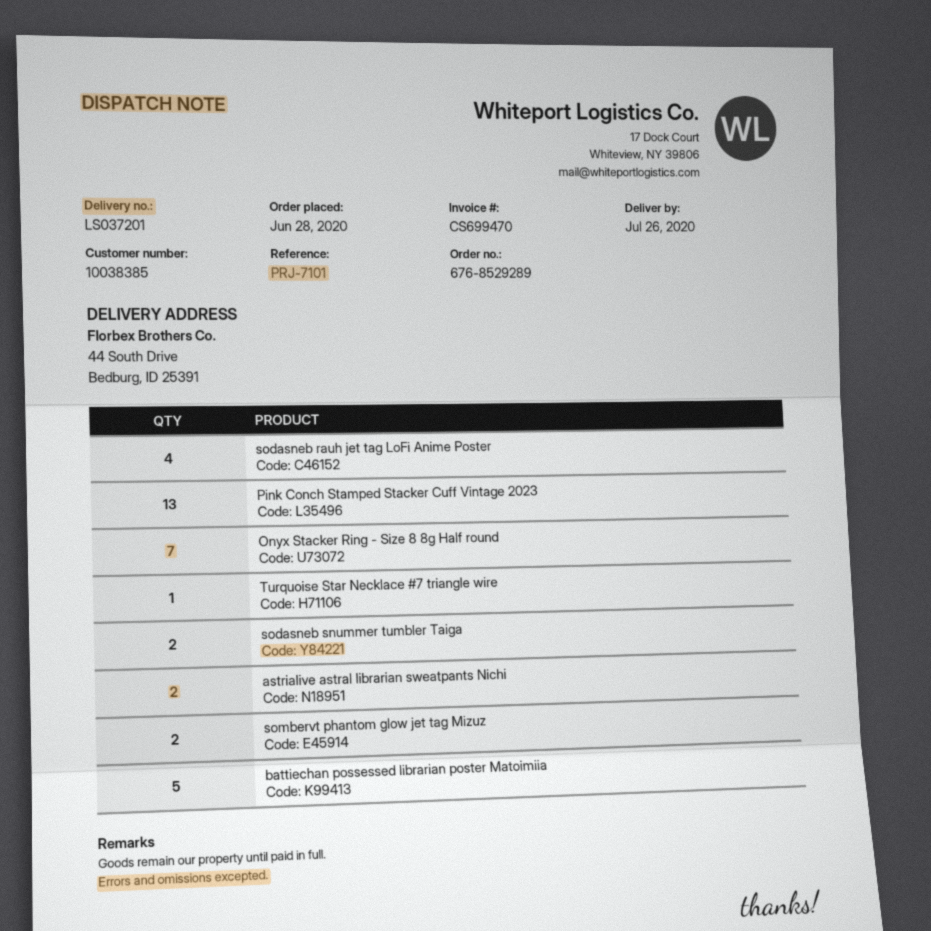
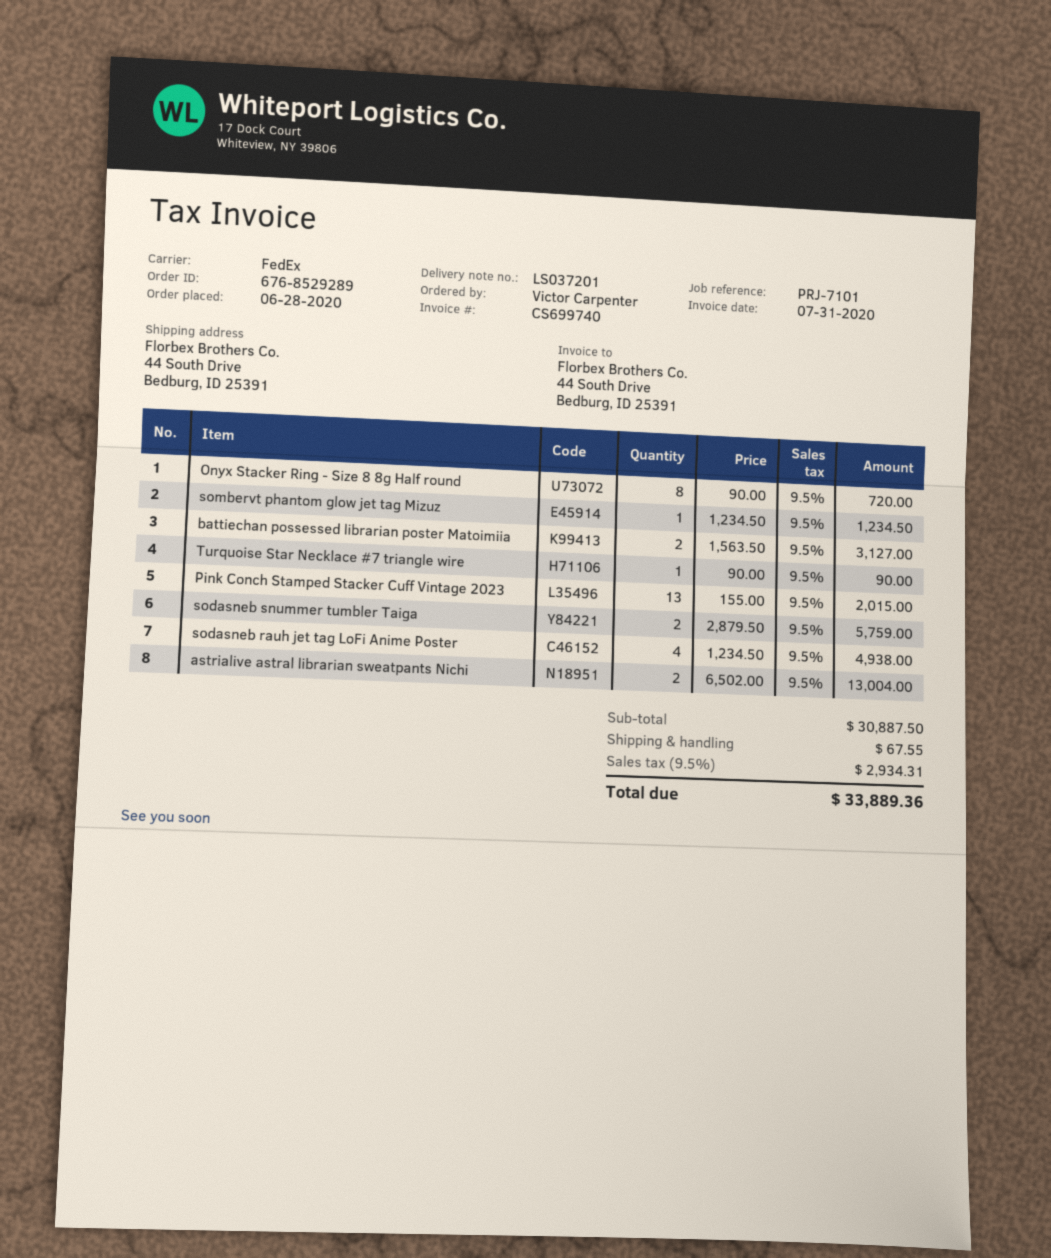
invoice number: CS699470 -> CS699740
Onyx Stacker Ring - Size 8 8g Half round: 7 -> 8
sombervt phantom glow jet tag Mizuz: 2 -> 1
battiechan possessed librarian poster Matoimiia: 5 -> 2

